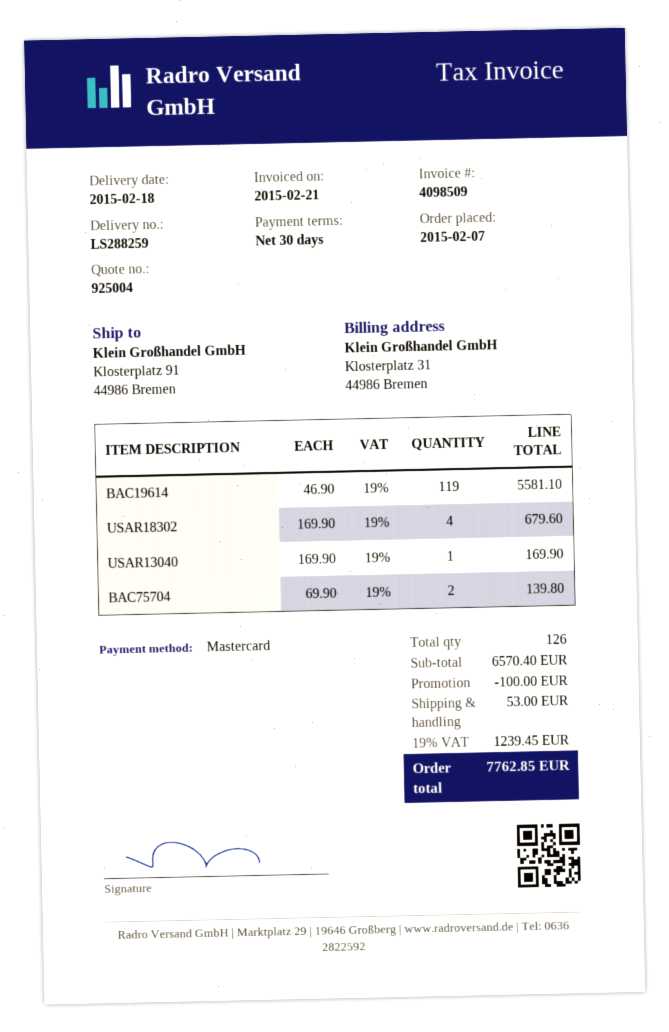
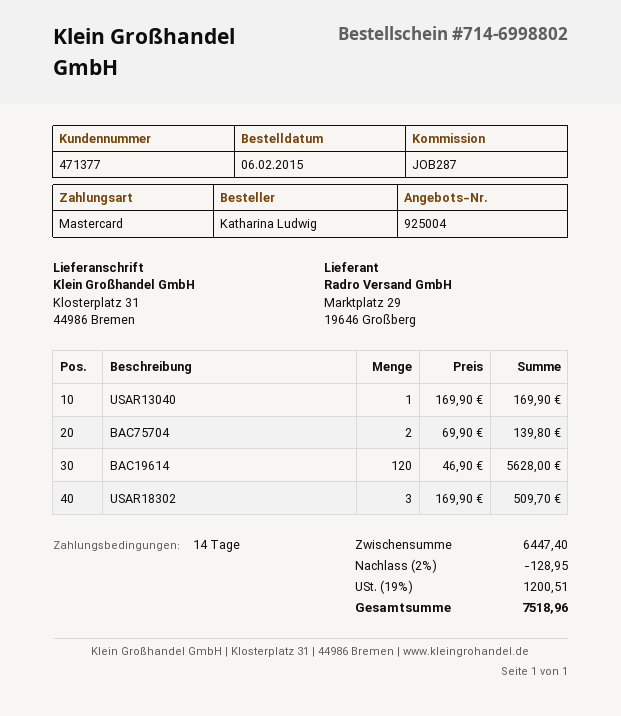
order date: 2015-02-07 -> 2015-02-06
payment terms: 30 days -> 14 days
ship to: Klosterplatz 91, 44986 Bremen -> Klosterplatz 31, 44986 Bremen
BAC19614: 119 x 46.90 = 5581.10 -> 120 x 46.90 = 5628.00
USAR18302: 4 x 169.90 = 679.60 -> 3 x 169.90 = 509.70
subtotal: 6570.40 -> 6447.40
discount: 100.00 -> 128.95
shipping: 53.00 -> none
tax: 19% = 1239.45 -> 19% = 1200.51
total: 7762.85 -> 7518.96

